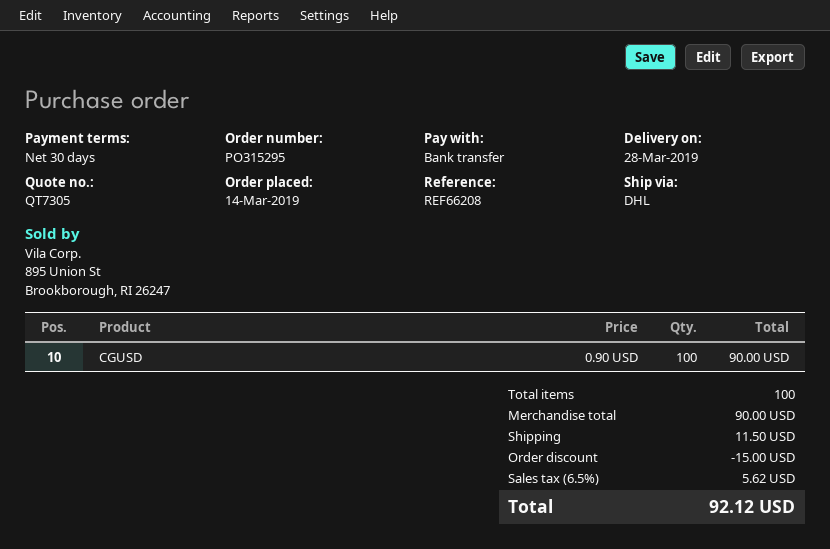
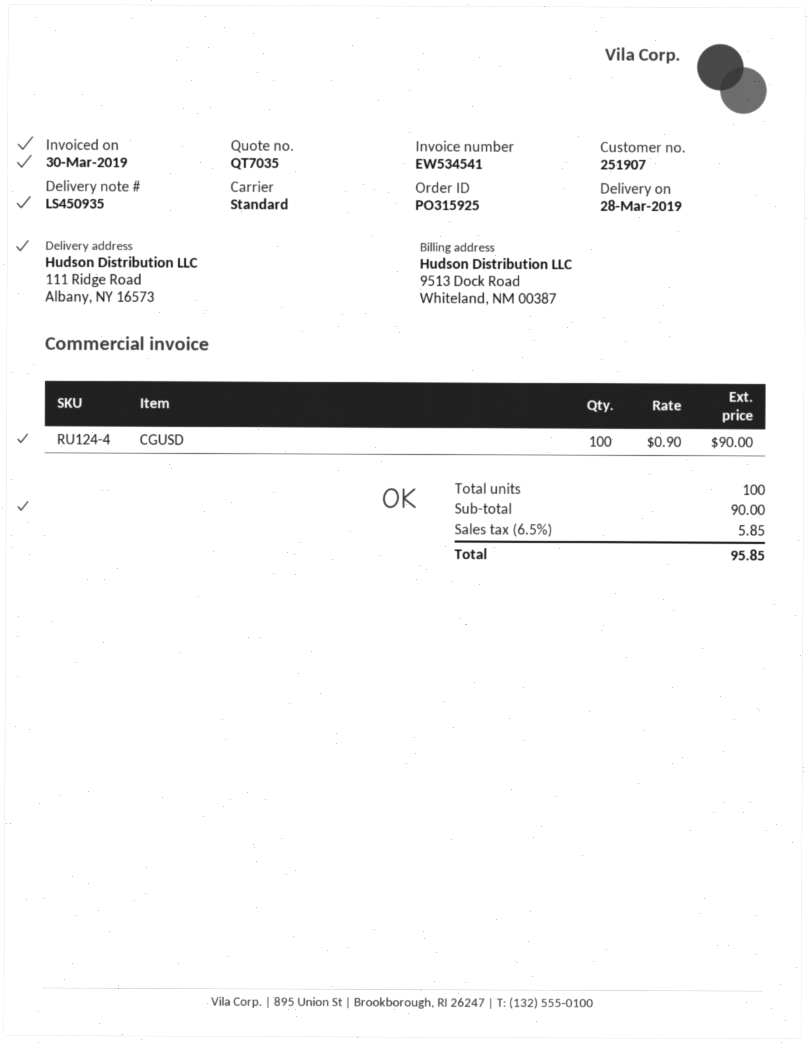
quote number: QT7305 -> QT7035
order number: PO315295 -> PO315925
shipping method: DHL -> standard
discount: 15.00 -> none
shipping: 11.50 -> none
tax: 6.5% = 5.62 -> 6.5% = 5.85
total: 92.12 -> 95.85

